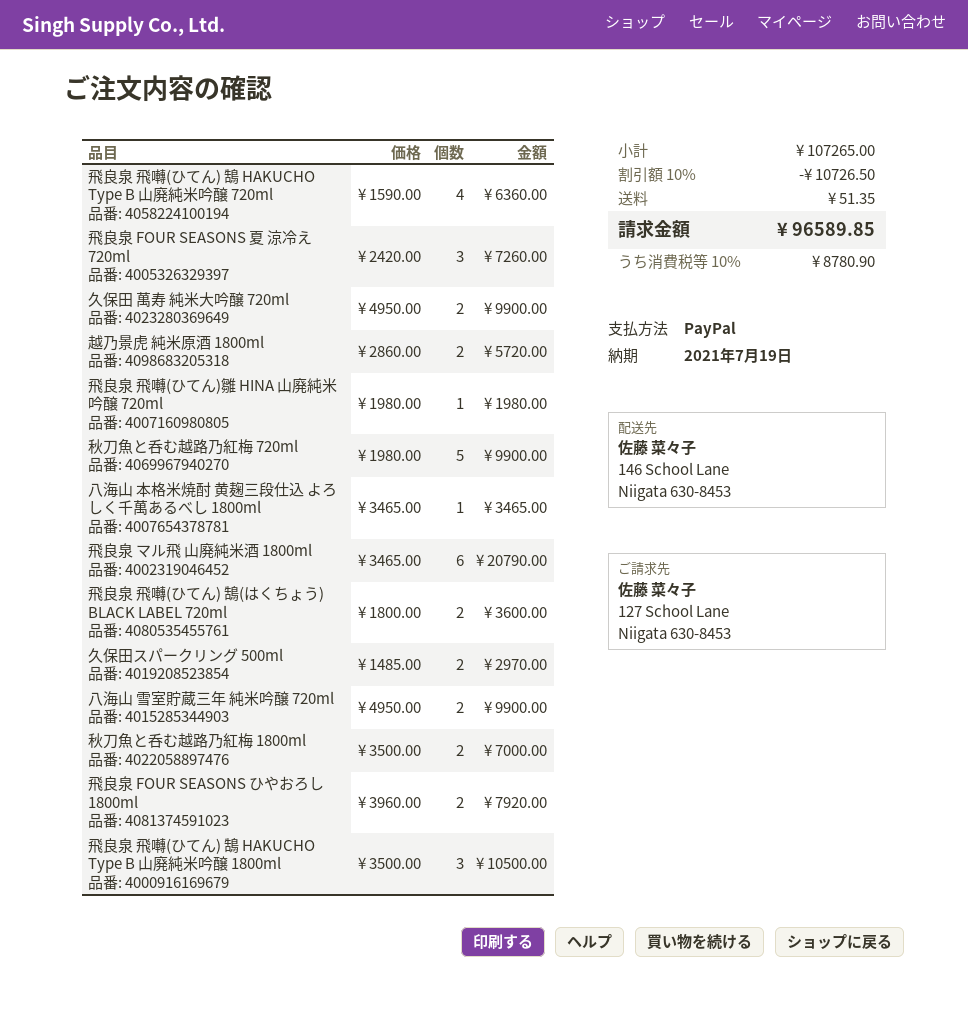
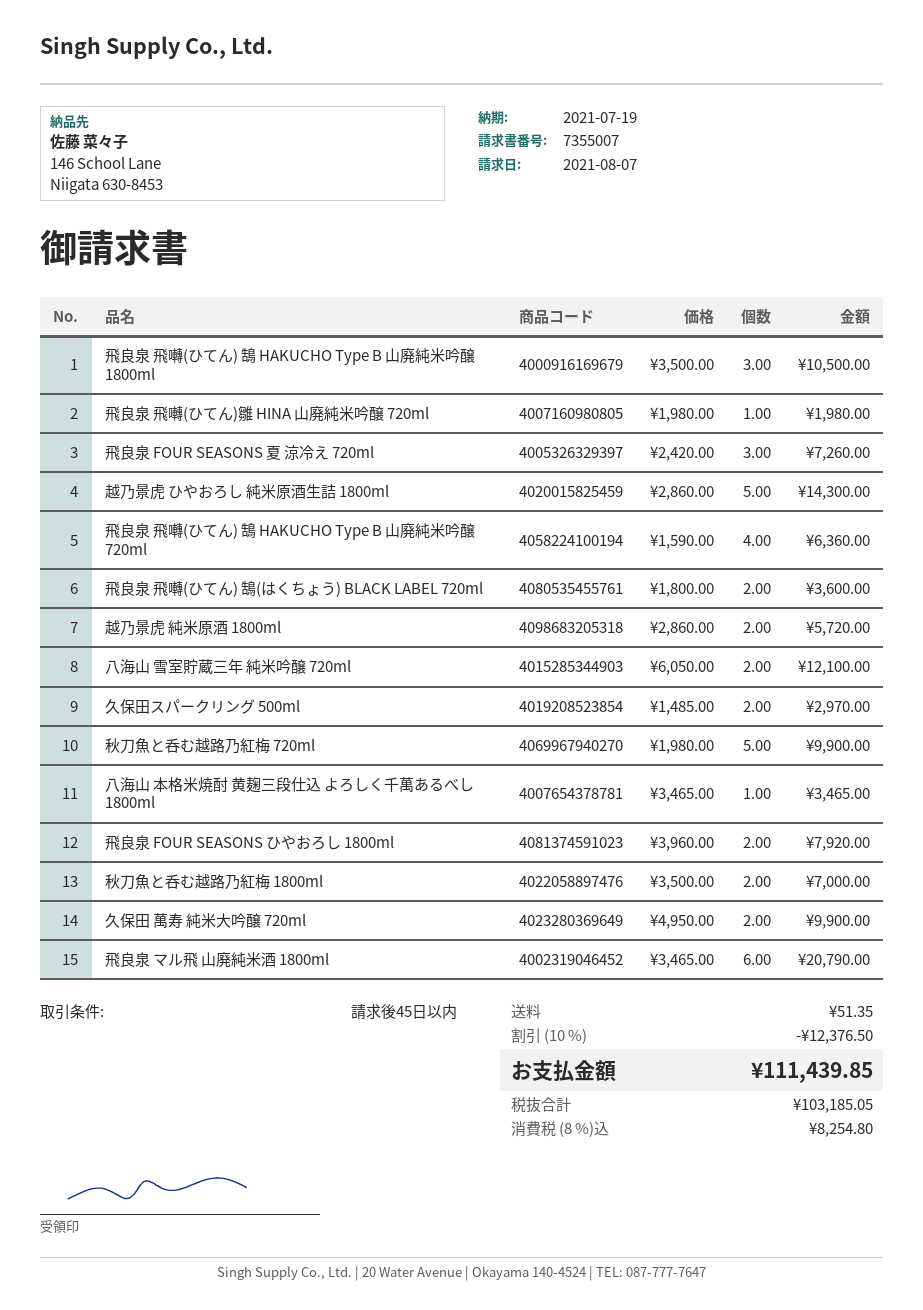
八海山 雪室貯蔵三年 純米吟醸 720ml: 2 x 4950.00 = 9900.00 -> 2 x 6050.00 = 12100.00
越乃景虎 ひやおろし 純米原酒生詰 1800ml: none -> 5 x 2860.00 = 14300.00
discount: 10% = 10726.50 -> 10% = 12376.50
tax: 10% = 8780.90 -> 8% = 8254.80
total: 96589.85 -> 111439.85

